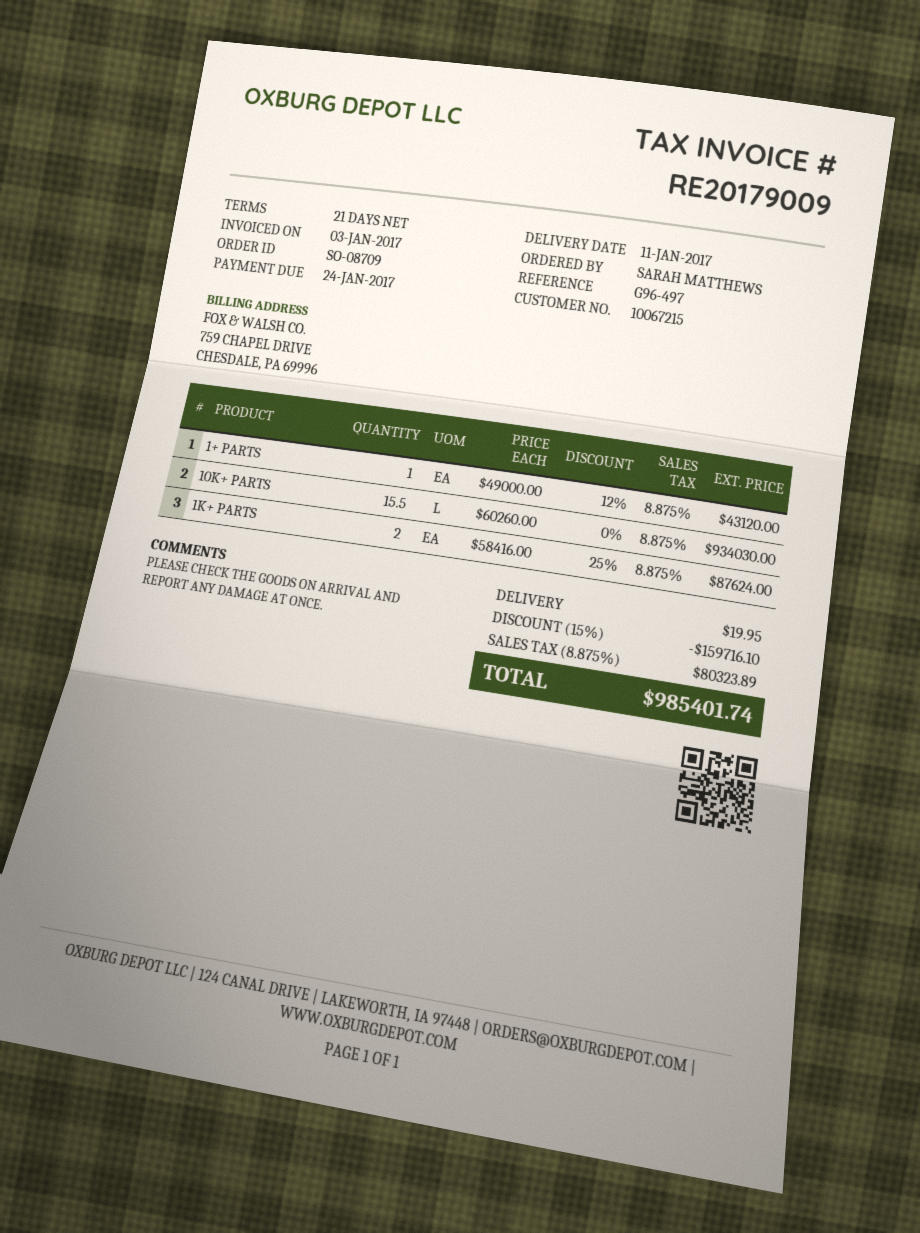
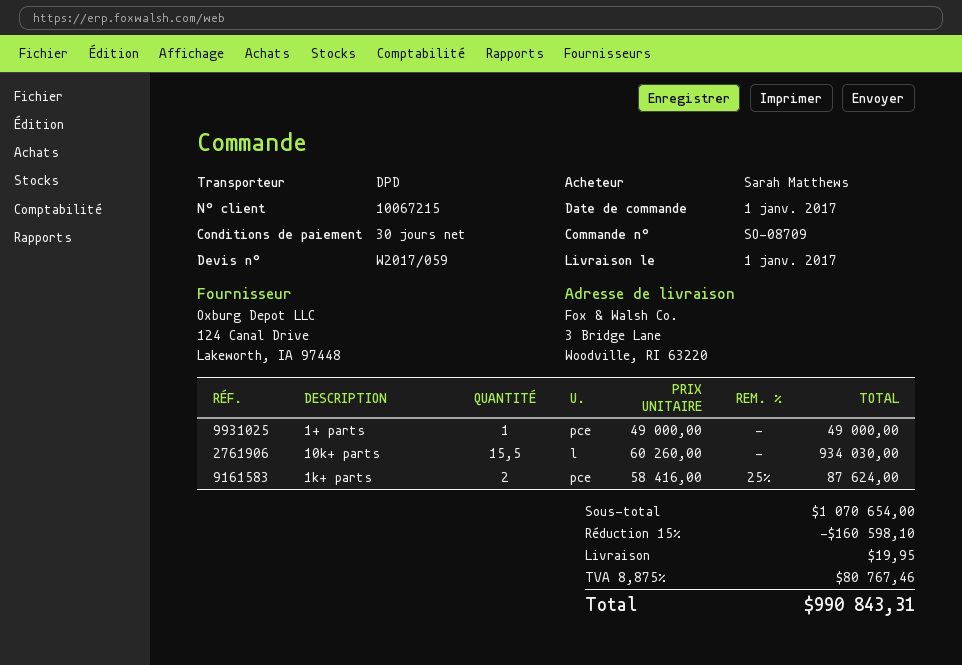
delivery date: 2017-01-11 -> 2017-01-01
payment terms: 21 days -> 30 days
1+ PARTS: 1 x 49000.00 - 12% = 43120.00 -> 1 x 49000.00 = 49000.00
discount: 15% = 159716.10 -> 15% = 160598.10
tax: 8.875% = 80323.89 -> 8.875% = 80767.46
total: 985401.74 -> 990843.31

